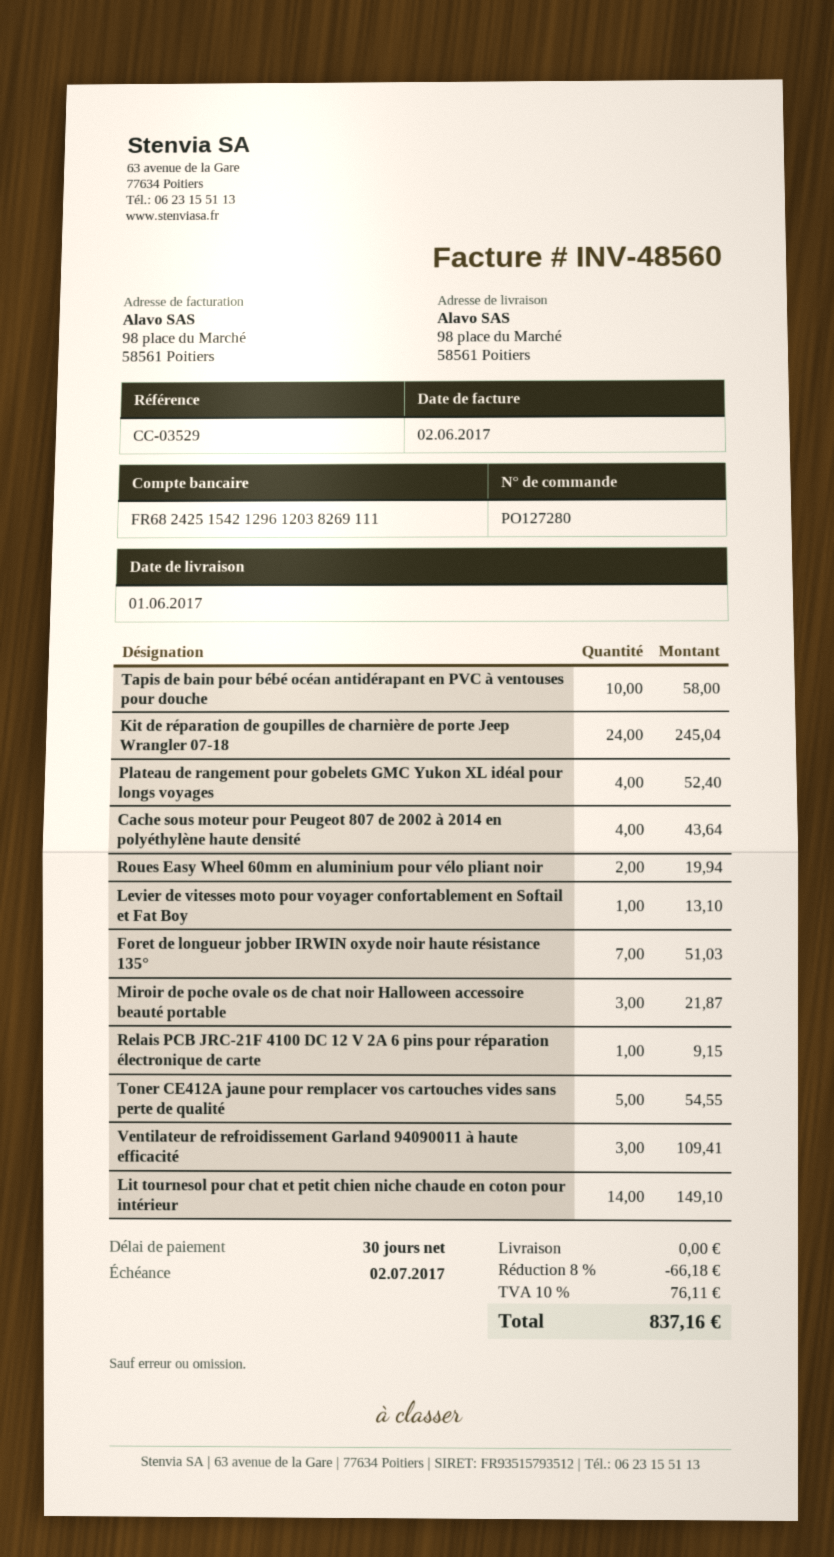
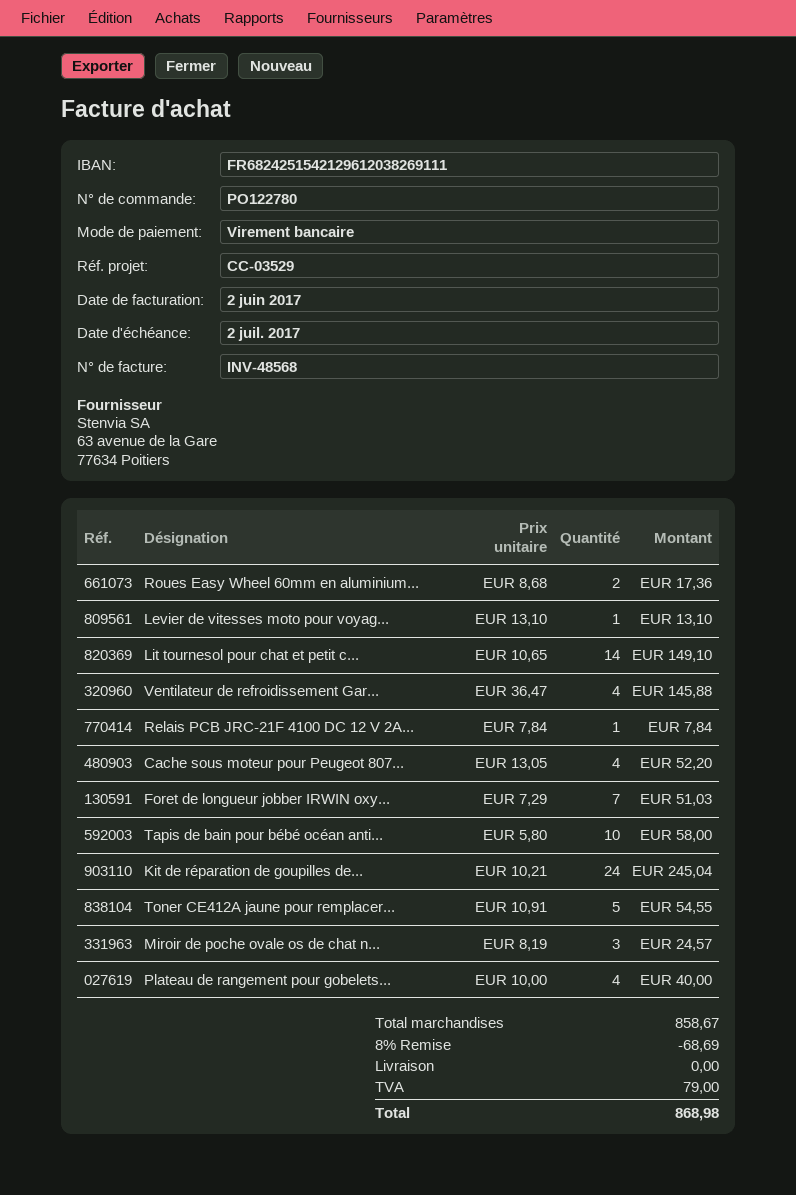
order number: PO127280 -> PO122780
invoice number: INV-48560 -> INV-48568
Plateau de rangement pour gobelets GMC Yukon XL idéal pour longs voyages: 4 for 52.40 -> 4 for 40.00
Cache sous moteur pour Peugeot 807 de 2002 à 2014 en polyéthylène haute densité: 4 for 43.64 -> 4 for 52.20
Roues Easy Wheel 60mm en aluminium pour vélo pliant noir: 2 for 19.94 -> 2 for 17.36
Miroir de poche ovale os de chat noir Halloween accessoire beauté portable: 3 for 21.87 -> 3 for 24.57
Relais PCB JRC-21F 4100 DC 12 V 2A 6 pins pour réparation électronique de carte: 1 for 9.15 -> 1 for 7.84
Ventilateur de refroidissement Garland 94090011 à haute efficacité: 3 for 109.41 -> 4 for 145.88
discount: 8% = 66.18 -> 8% = 68.69
tax: 76.11 -> 79.00
total: 837.16 -> 868.98

